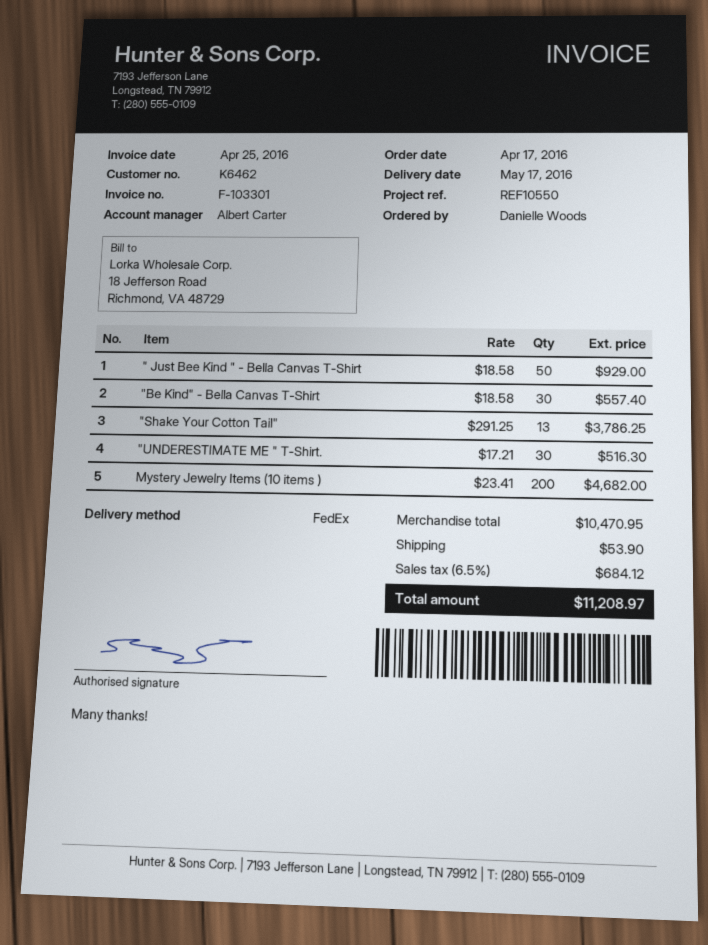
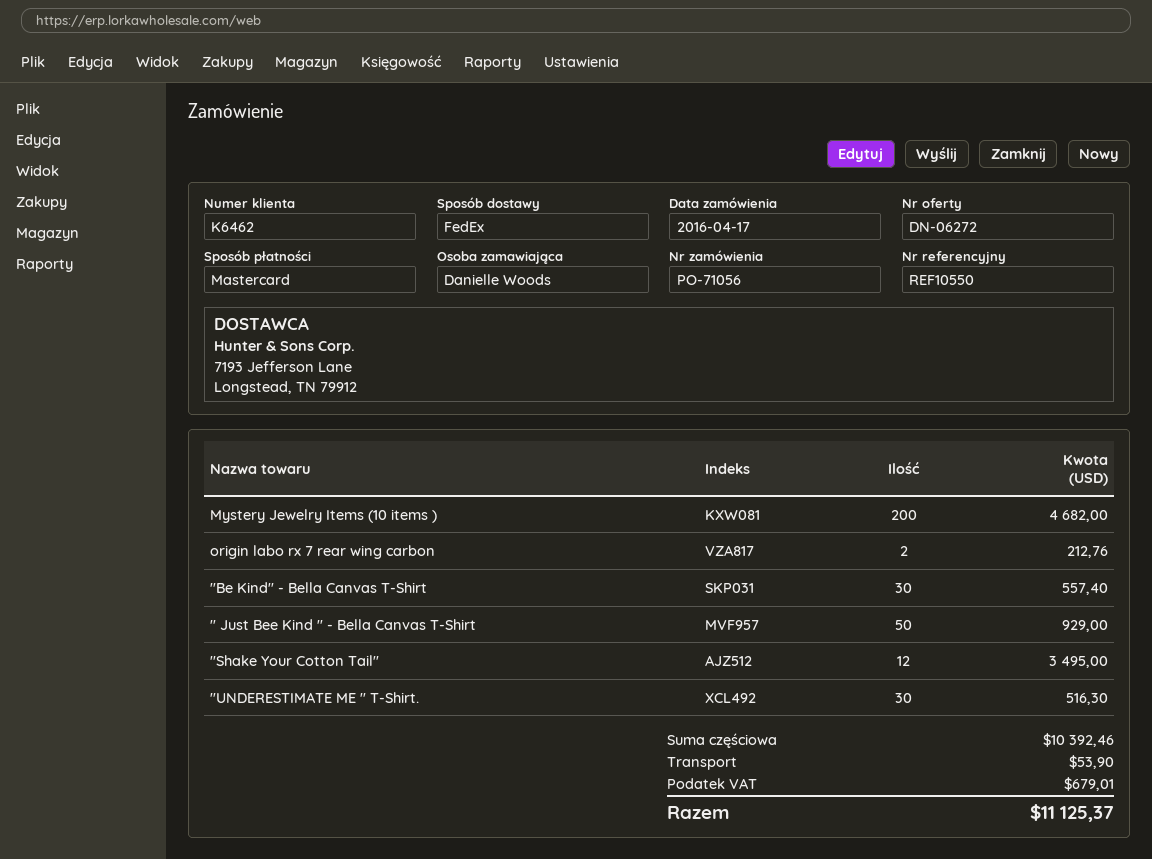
"Shake Your Cotton Tail": 13 for 3786.25 -> 12 for 3495.00
origin labo rx 7 rear wing carbon: none -> 2 for 212.76
subtotal: 10470.95 -> 10392.46
tax: 684.12 -> 679.01
total: 11208.97 -> 11125.37

